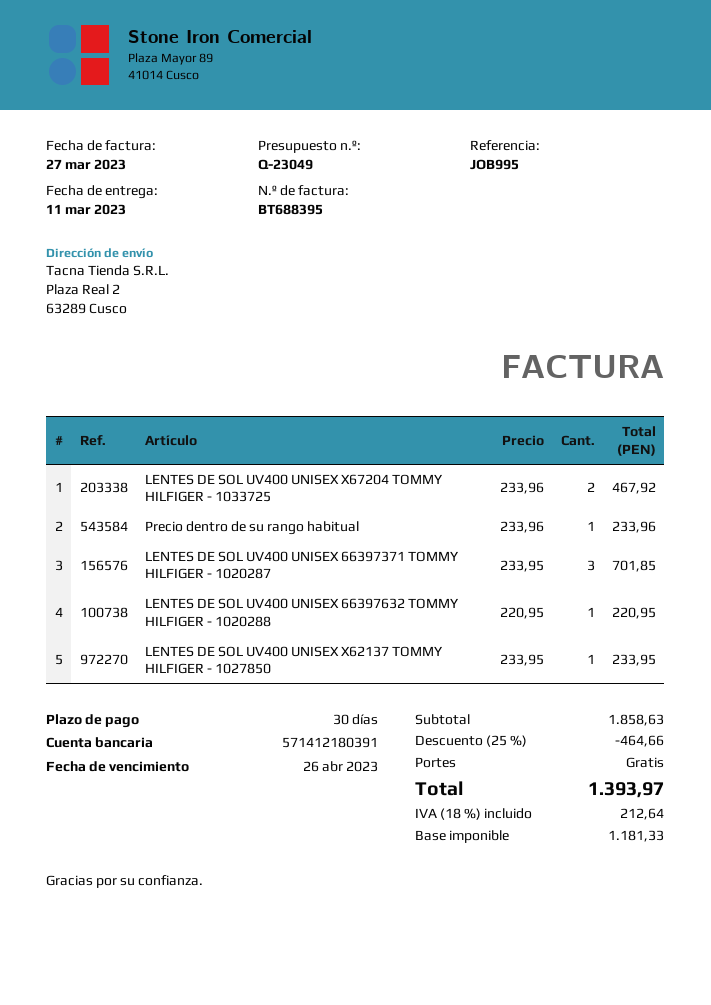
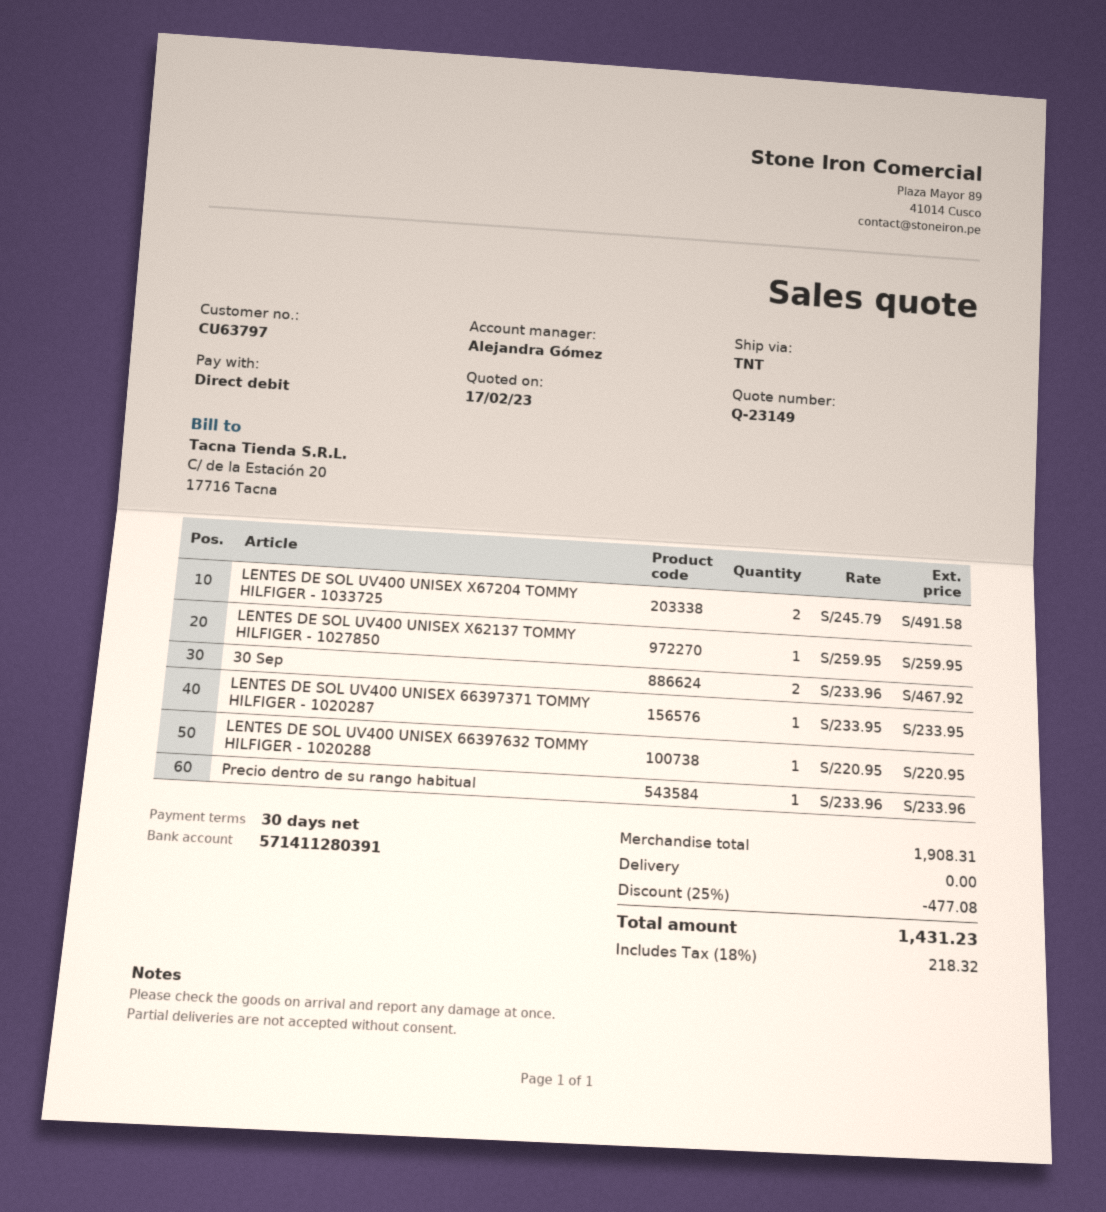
quote number: Q-23049 -> Q-23149
bank account: 571412180391 -> 571411280391
LENTES DE SOL UV400 UNISEX X67204 TOMMY HILFIGER - 1033725: 2 x 233.96 = 467.92 -> 2 x 245.79 = 491.58
LENTES DE SOL UV400 UNISEX 66397371 TOMMY HILFIGER - 1020287: 3 x 233.95 = 701.85 -> 1 x 233.95 = 233.95
LENTES DE SOL UV400 UNISEX X62137 TOMMY HILFIGER - 1027850: 1 x 233.95 = 233.95 -> 1 x 259.95 = 259.95
30 Sep: none -> 2 x 233.96 = 467.92
subtotal: 1858.63 -> 1908.31
discount: 25% = 464.66 -> 25% = 477.08
tax: 18% = 212.64 -> 18% = 218.32
total: 1393.97 -> 1431.23

